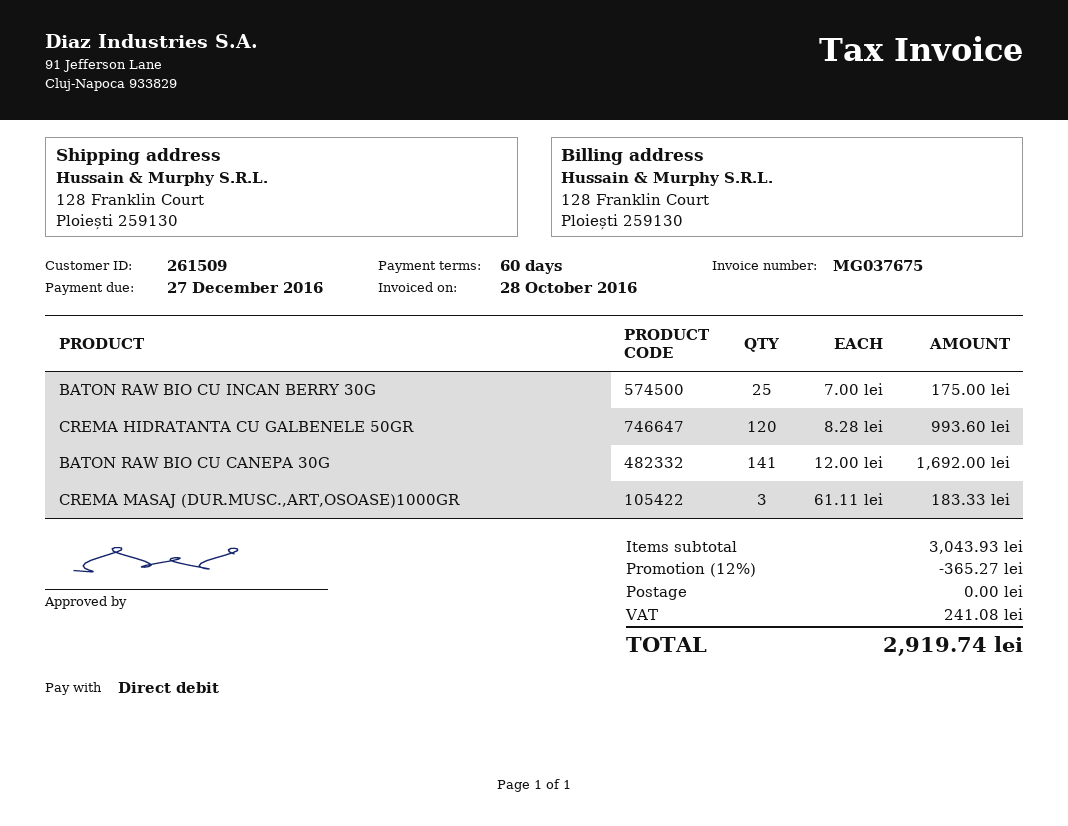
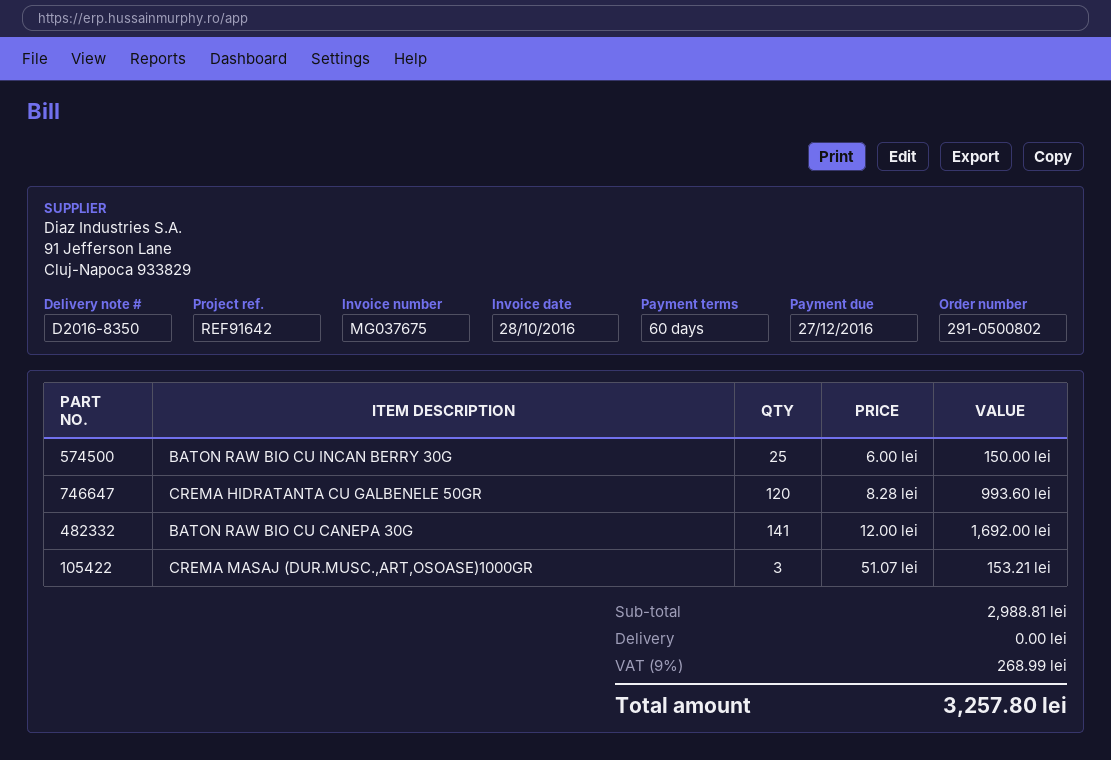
BATON RAW BIO CU INCAN BERRY 30G: 25 x 7.00 = 175.00 -> 25 x 6.00 = 150.00
CREMA MASAJ (DUR.MUSC.,ART,OSOASE)1000GR: 3 x 61.11 = 183.33 -> 3 x 51.07 = 153.21
subtotal: 3043.93 -> 2988.81
discount: 12% = 365.27 -> none
tax: 241.08 -> 268.99
total: 2919.74 -> 3257.80

